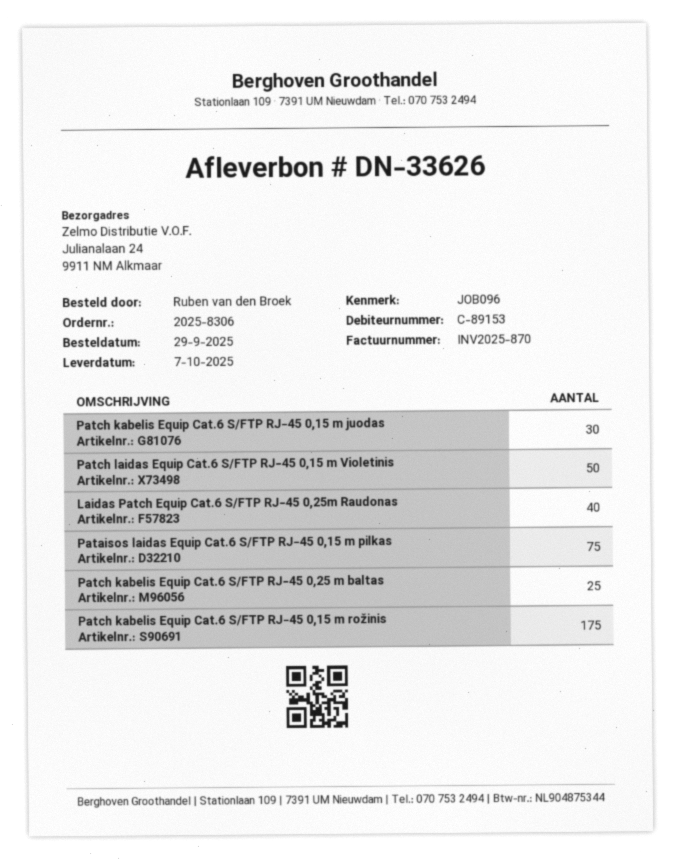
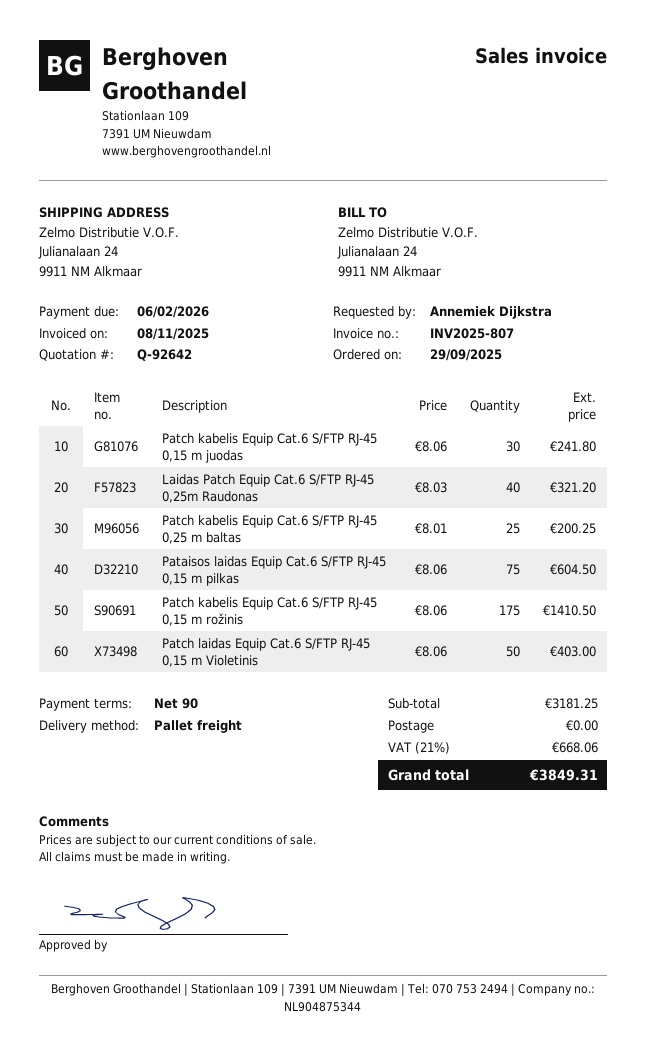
invoice number: INV2025-870 -> INV2025-807
ordered by: Ruben van den Broek -> Annemiek Dijkstra

